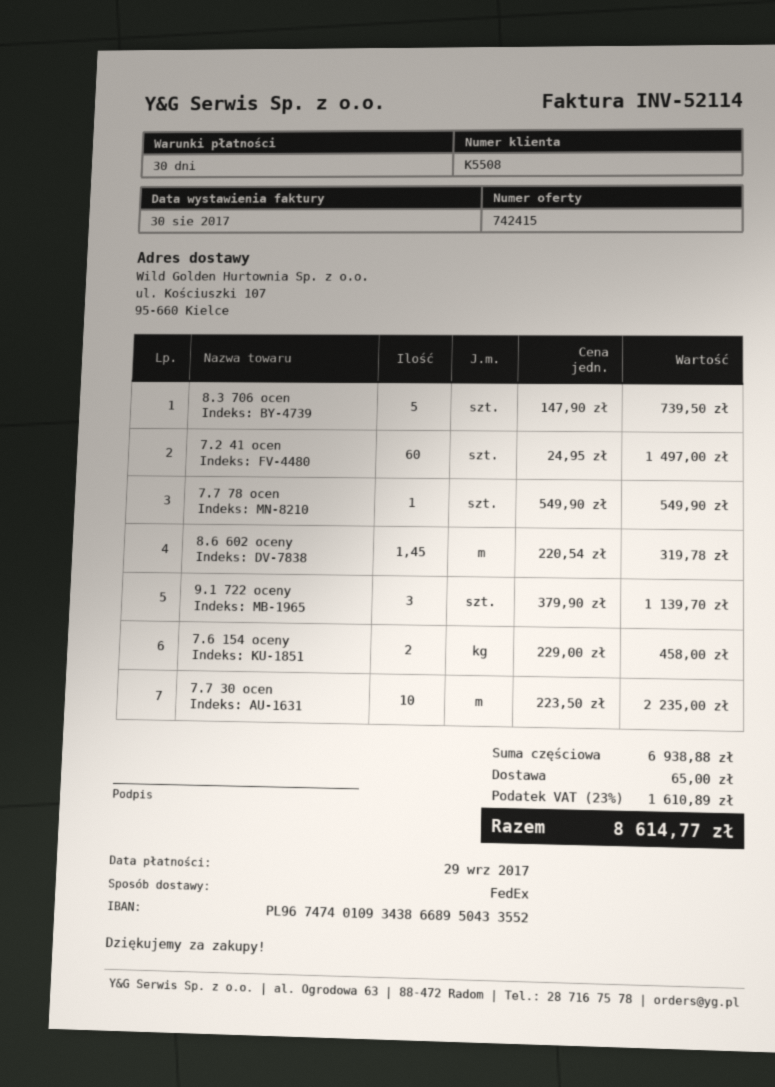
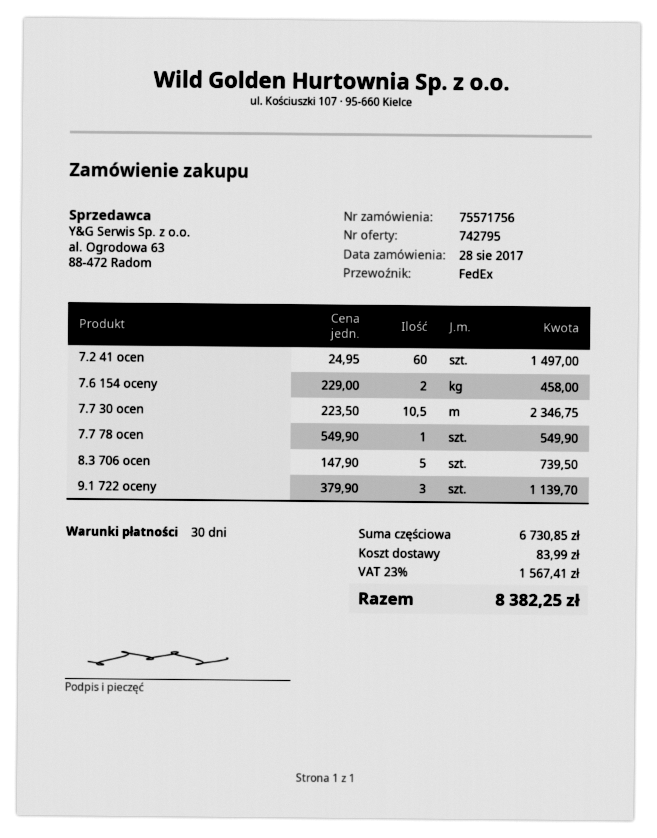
quote number: 742415 -> 742795
8.6 602 oceny: 1.45 x 220.54 = 319.78 -> none
7.7 30 ocen: 10 x 223.50 = 2235.00 -> 10.5 x 223.50 = 2346.75
subtotal: 6938.88 -> 6730.85
shipping: 65.00 -> 83.99
tax: 23% = 1610.89 -> 23% = 1567.41
total: 8614.77 -> 8382.25

